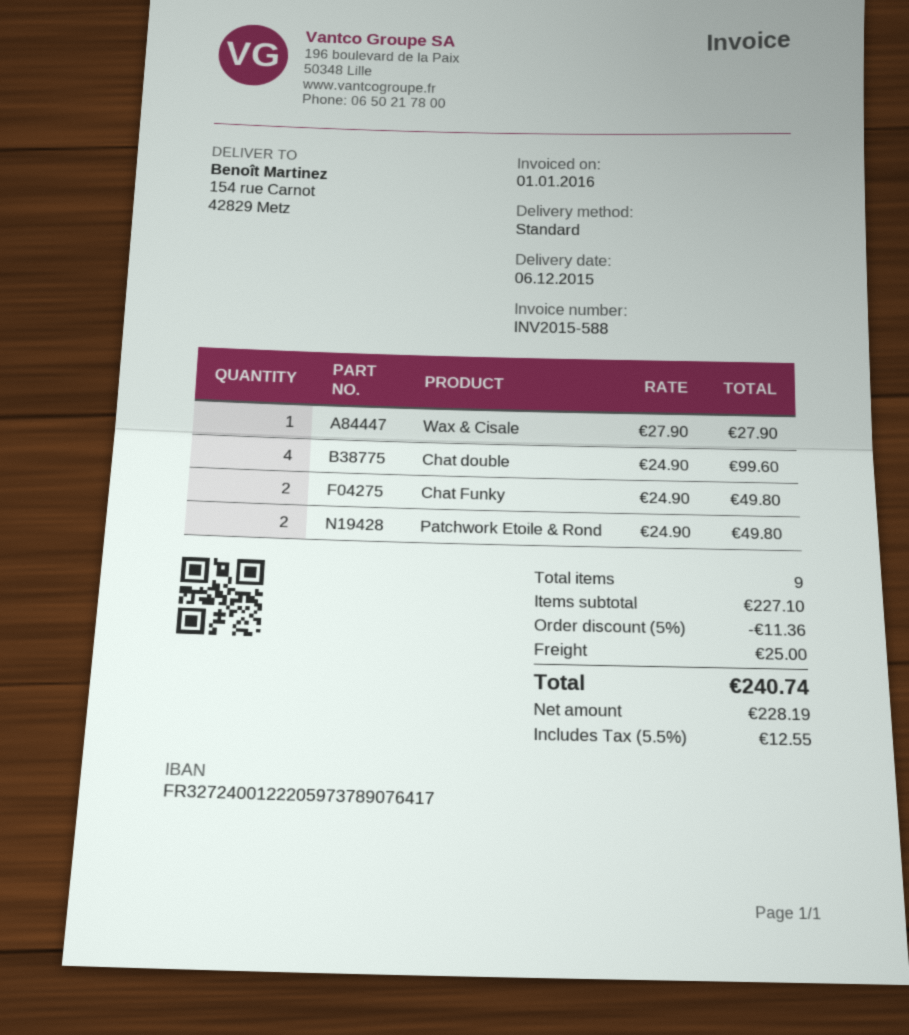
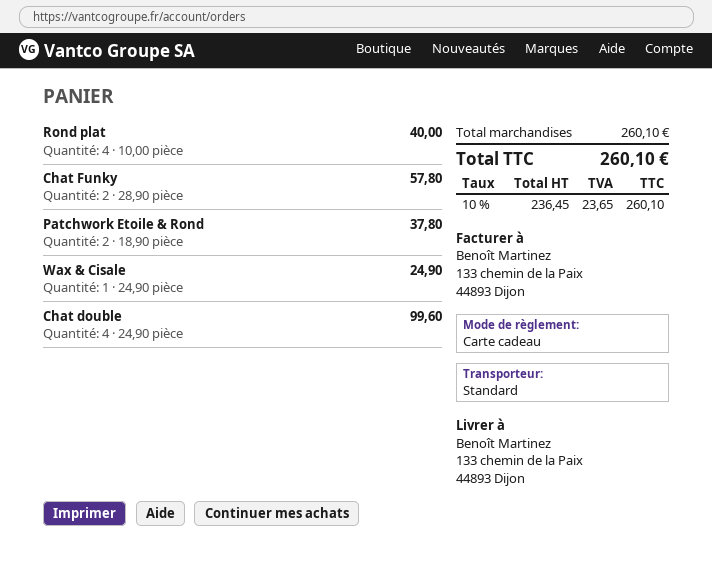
ship to: 154 rue Carnot, 42829 Metz -> 133 chemin de la Paix, 44893 Dijon
Wax & Cisale: 1 x 27.90 = 27.90 -> 1 x 24.90 = 24.90
Chat Funky: 2 x 24.90 = 49.80 -> 2 x 28.90 = 57.80
Patchwork Etoile & Rond: 2 x 24.90 = 49.80 -> 2 x 18.90 = 37.80
Rond plat: none -> 4 x 10.00 = 40.00
subtotal: 227.10 -> 260.10
discount: 5% = 11.36 -> none
shipping: 25.00 -> none
net: 228.19 -> 236.45
tax: 5.5% = 12.55 -> 10% = 23.65
total: 240.74 -> 260.10

